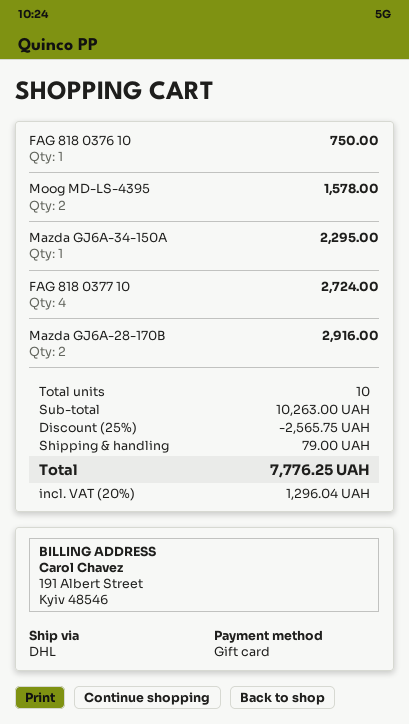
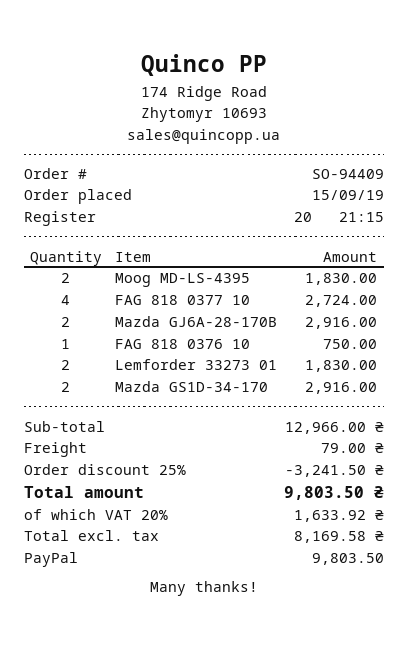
payment method: gift card -> PayPal
Moog MD-LS-4395: 2 for 1578.00 -> 2 for 1830.00
Mazda GJ6A-34-150A: 1 for 2295.00 -> none
Lemforder 33273 01: none -> 2 for 1830.00
Mazda GS1D-34-170: none -> 2 for 2916.00
subtotal: 10263.00 -> 12966.00
discount: 25% = 2565.75 -> 25% = 3241.50
tax: 20% = 1296.04 -> 20% = 1633.92
total: 7776.25 -> 9803.50

